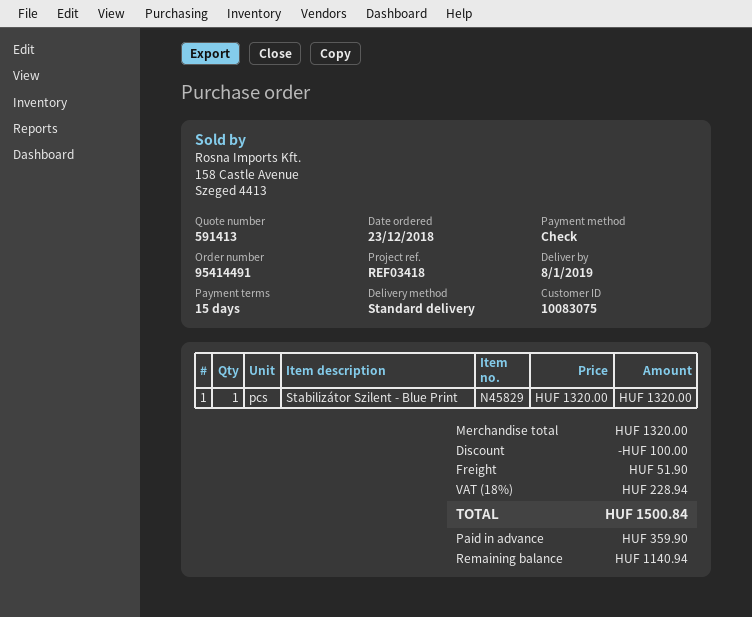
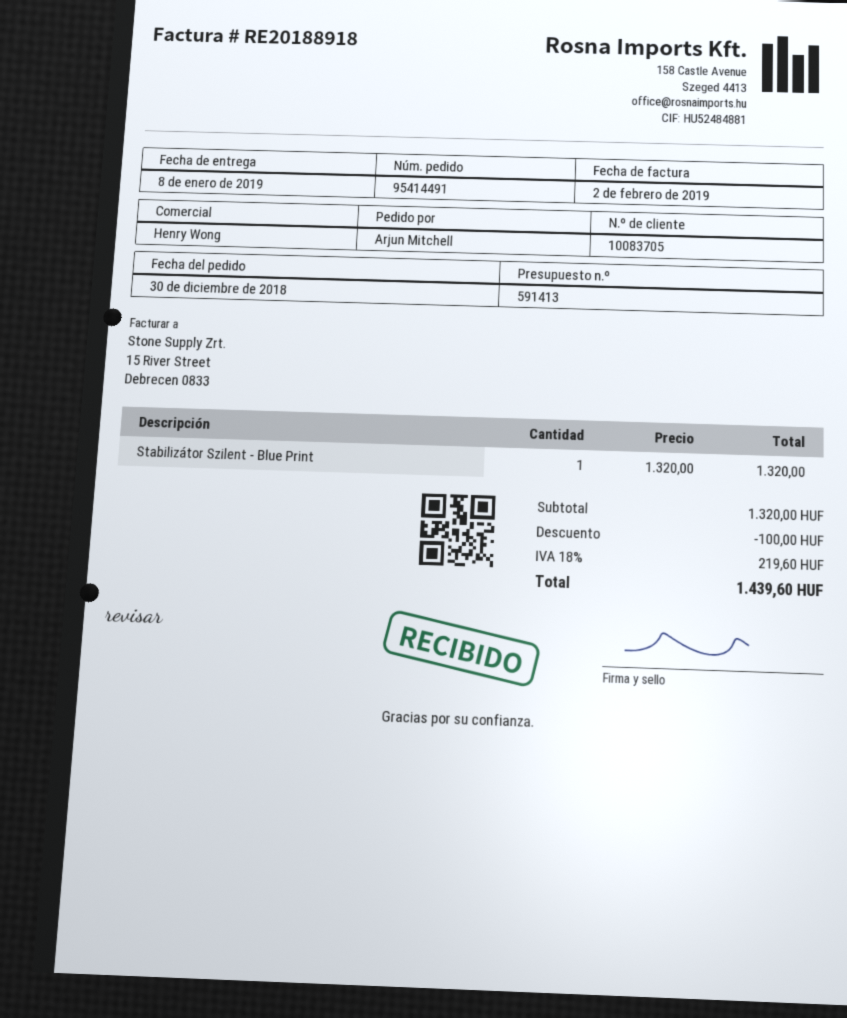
order date: 2018-12-23 -> 2018-12-30
customer number: 10083075 -> 10083705
shipping: 51.90 -> none
tax: 18% = 228.94 -> 18% = 219.60
total: 1500.84 -> 1439.60

